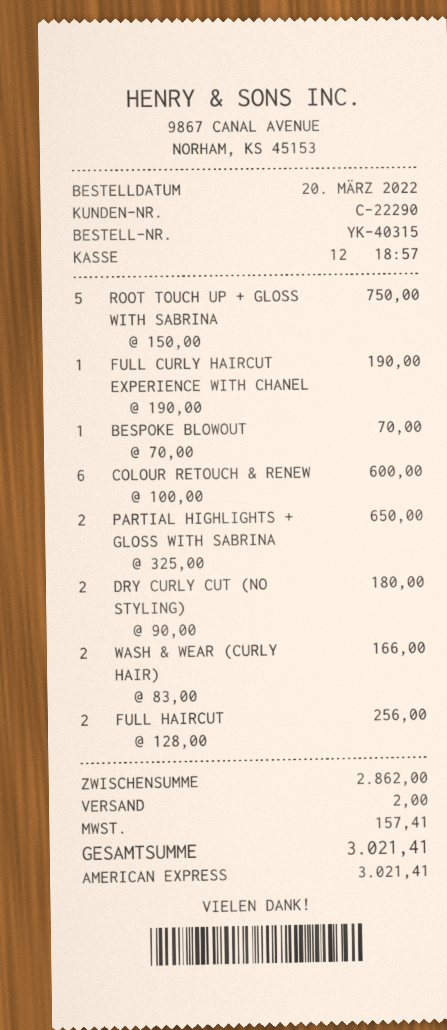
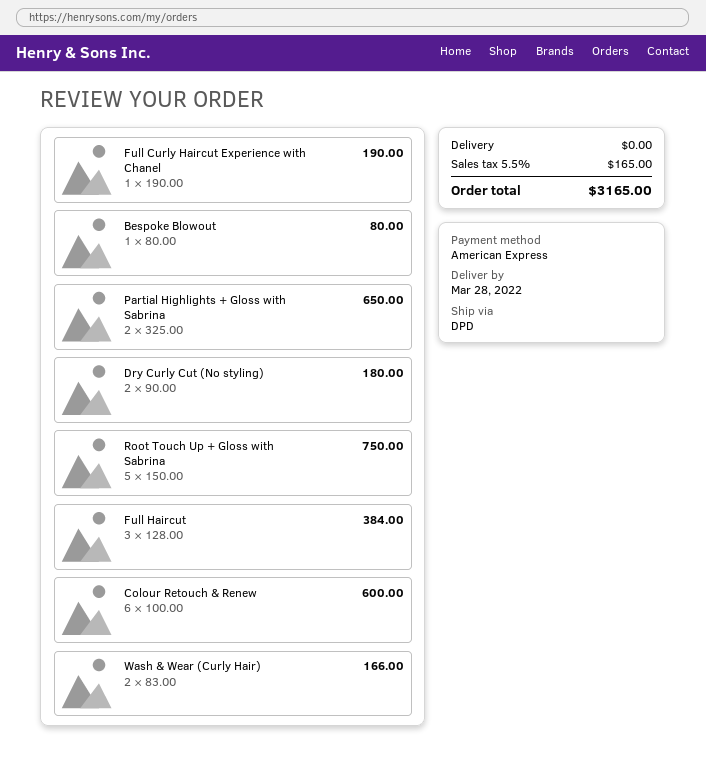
BESPOKE BLOWOUT: 1 x 70.00 = 70.00 -> 1 x 80.00 = 80.00
FULL HAIRCUT: 2 x 128.00 = 256.00 -> 3 x 128.00 = 384.00
shipping: 2.00 -> 0.00
tax: 157.41 -> 165.00
total: 3021.41 -> 3165.00

